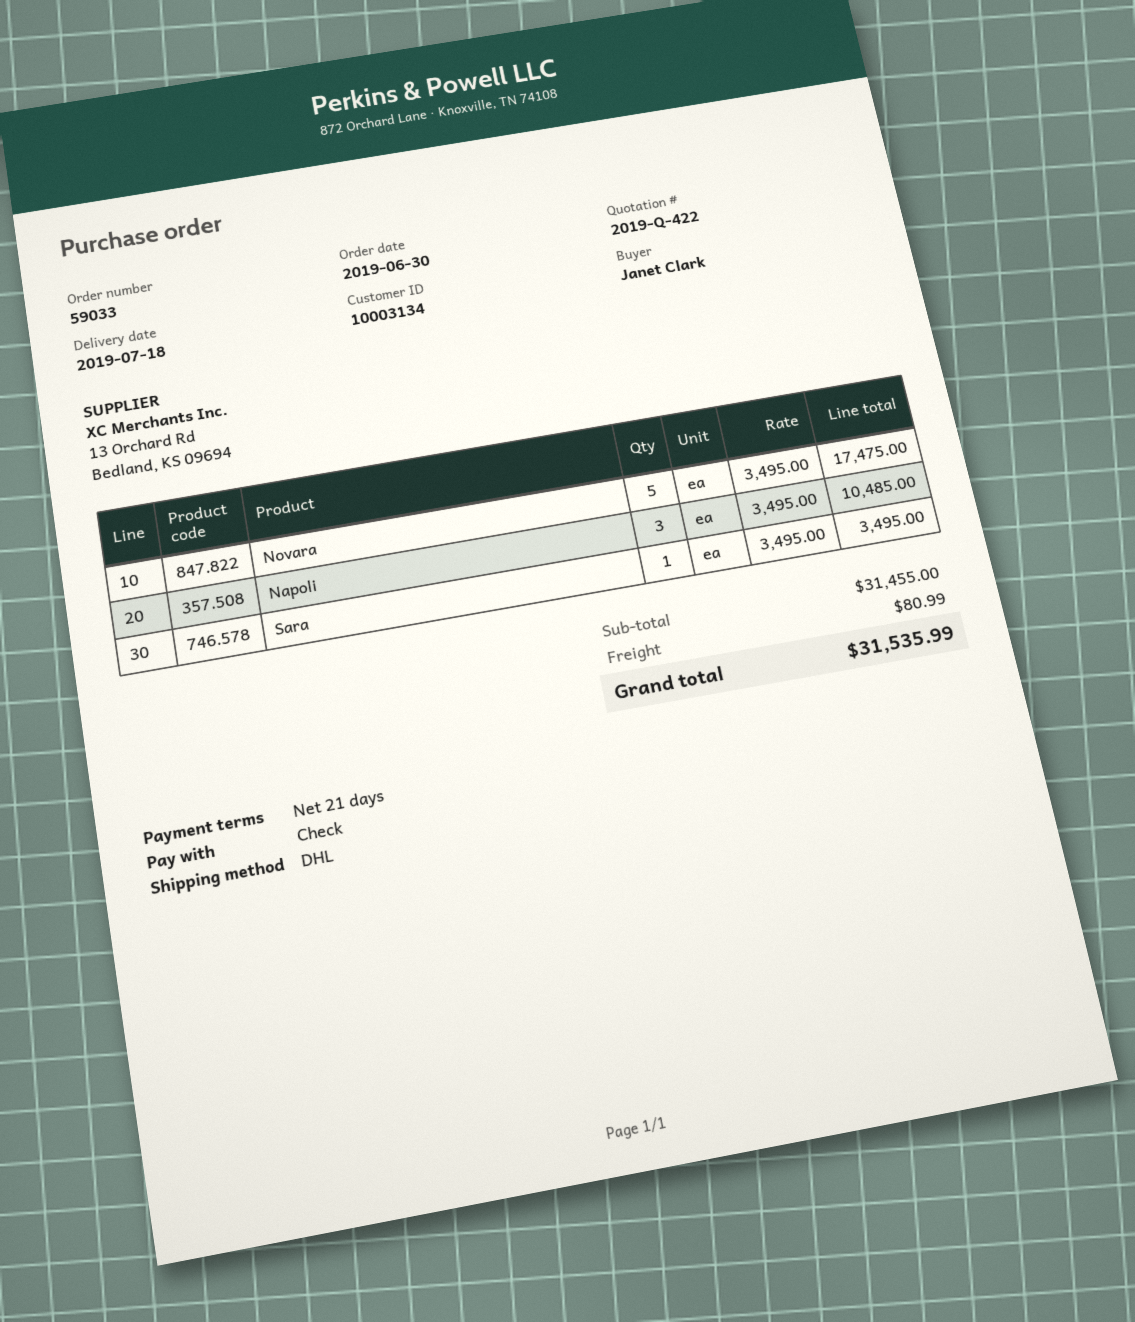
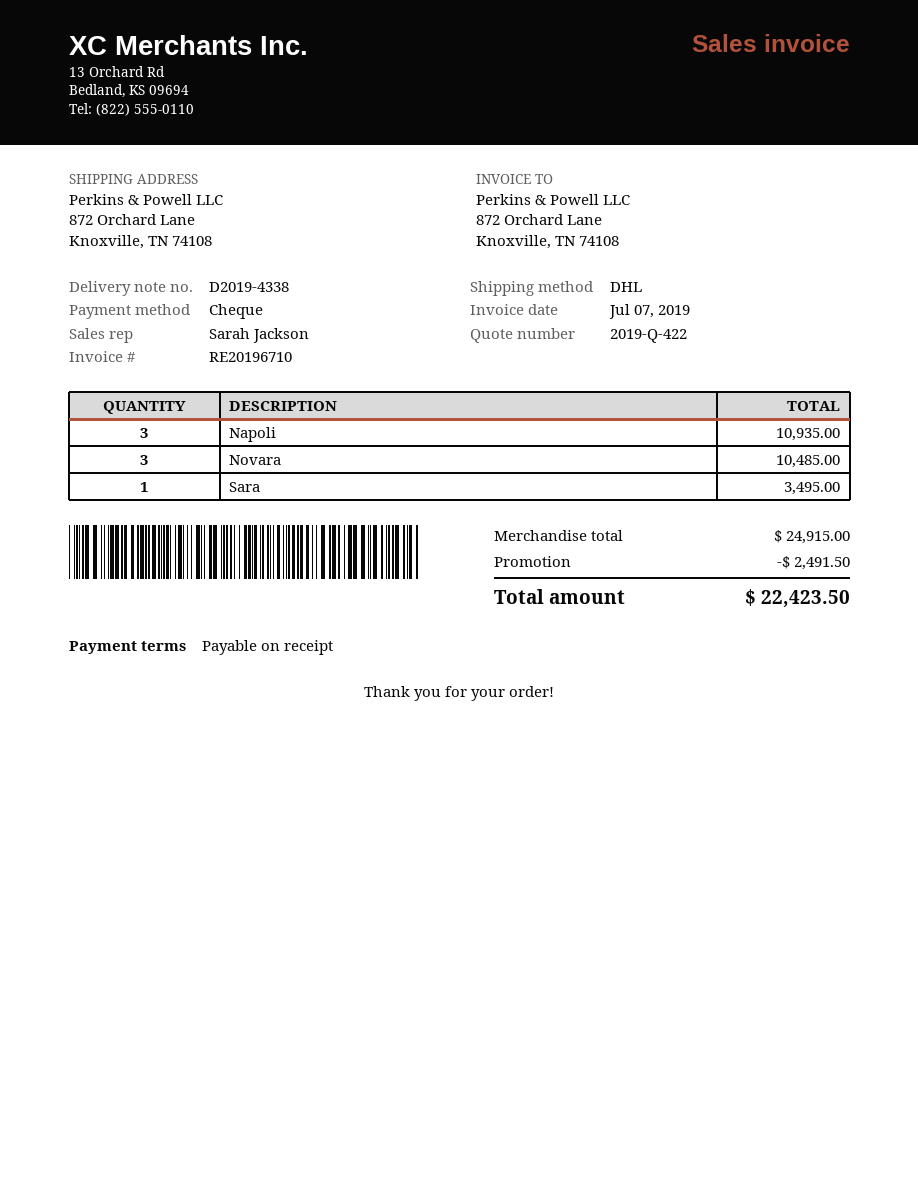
payment terms: 21 days -> on receipt
Novara: 5 for 17475.00 -> 3 for 10485.00
Napoli: 3 for 10485.00 -> 3 for 10935.00
subtotal: 31455.00 -> 24915.00
discount: none -> 2491.50
shipping: 80.99 -> none
total: 31535.99 -> 22423.50

